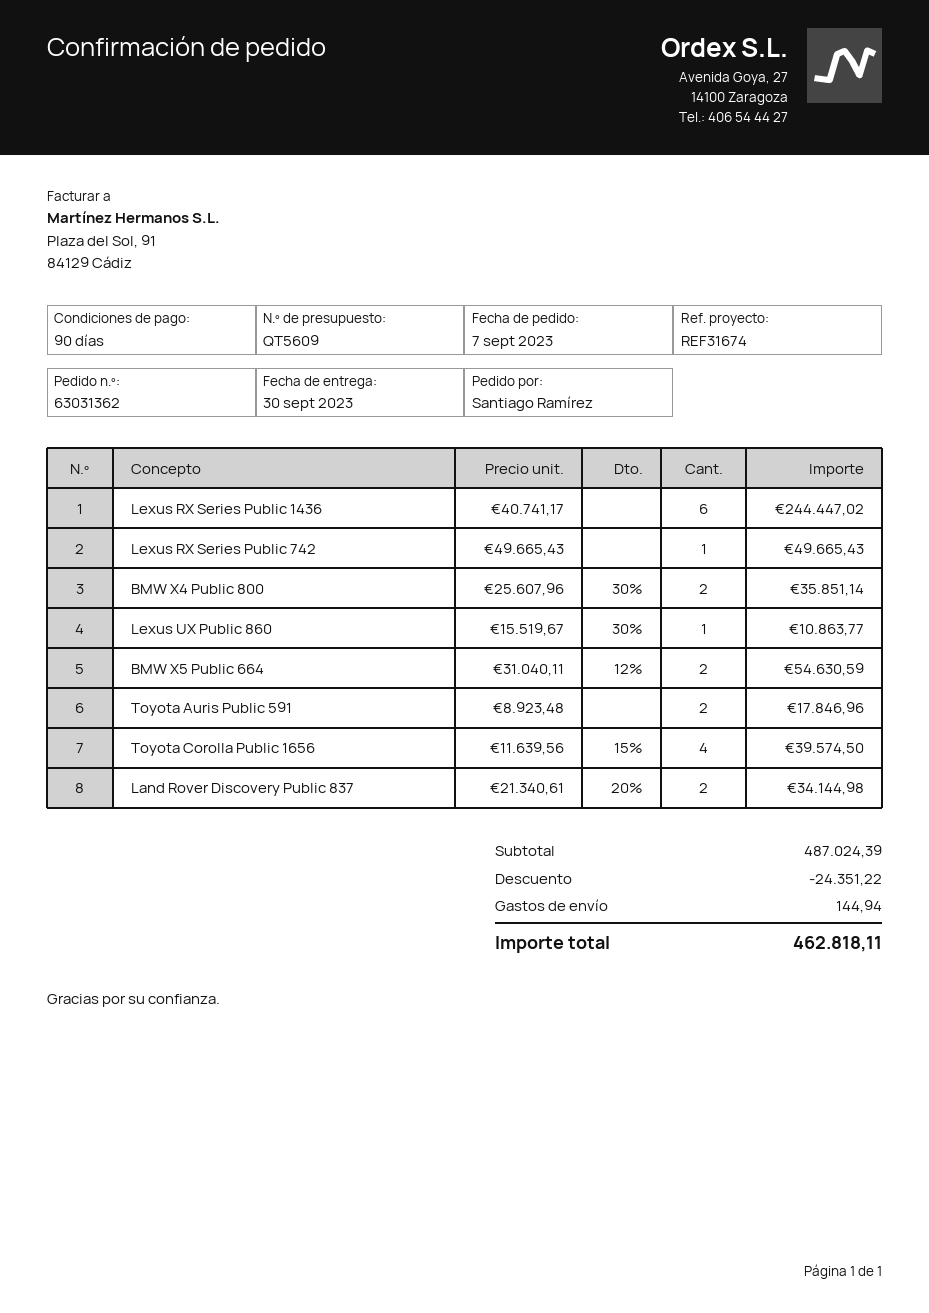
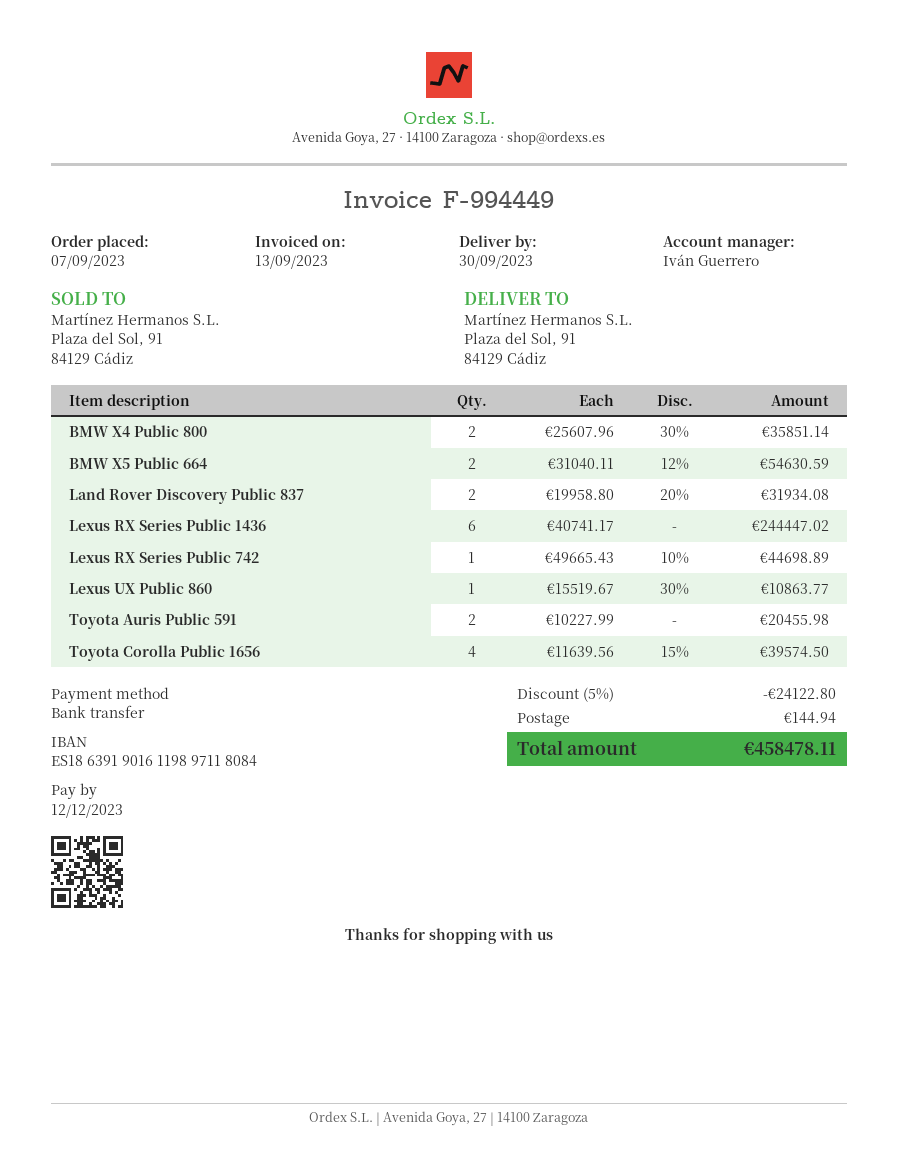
Lexus RX Series Public 742: 1 x 49665.43 = 49665.43 -> 1 x 49665.43 - 10% = 44698.89
Toyota Auris Public 591: 2 x 8923.48 = 17846.96 -> 2 x 10227.99 = 20455.98
Land Rover Discovery Public 837: 2 x 21340.61 - 20% = 34144.98 -> 2 x 19958.80 - 20% = 31934.08
discount: 24351.22 -> 24122.80
total: 462818.11 -> 458478.11

